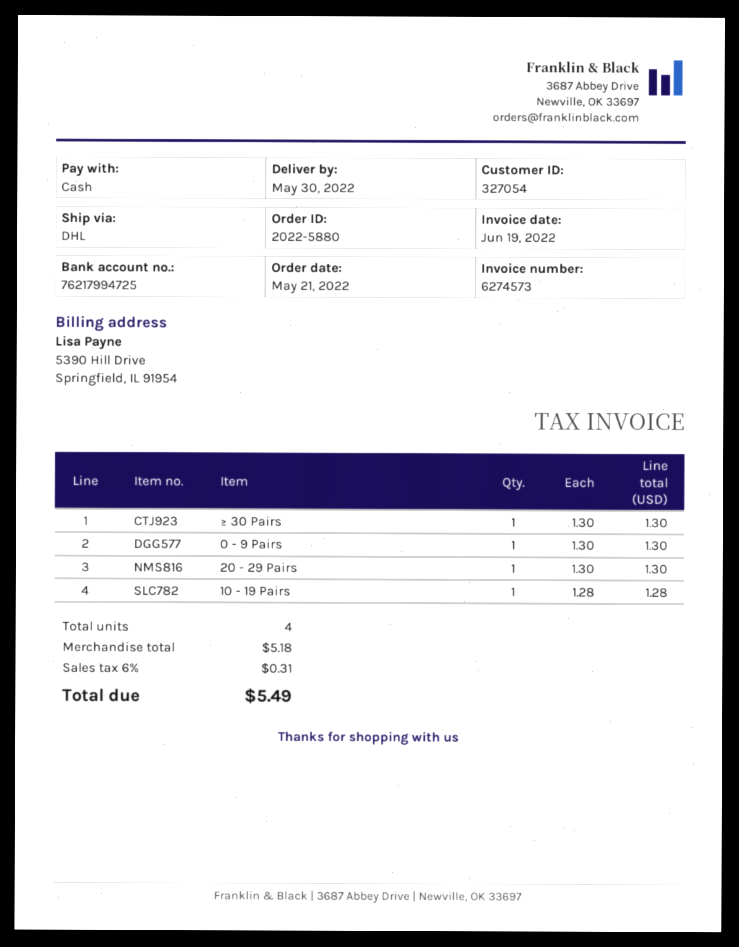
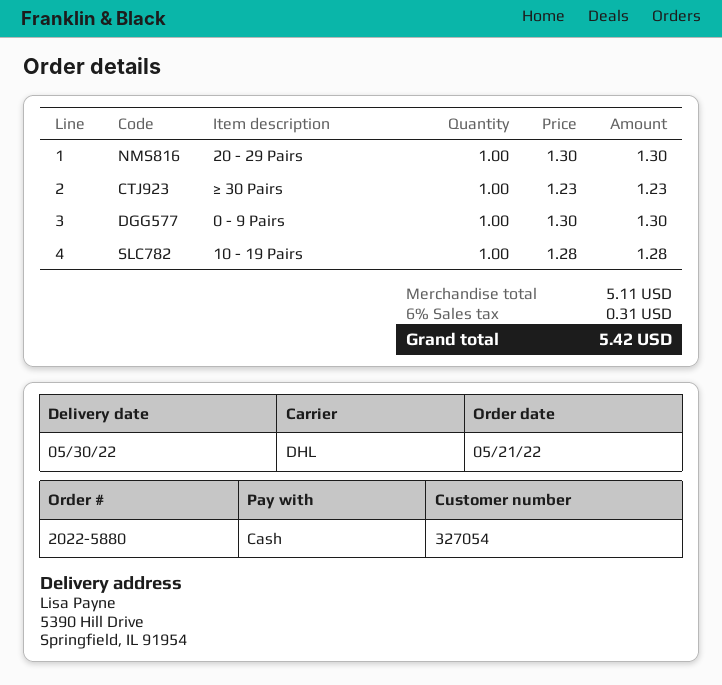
≥ 30 Pairs: 1 x 1.30 = 1.30 -> 1 x 1.23 = 1.23
subtotal: 5.18 -> 5.11
total: 5.49 -> 5.42

